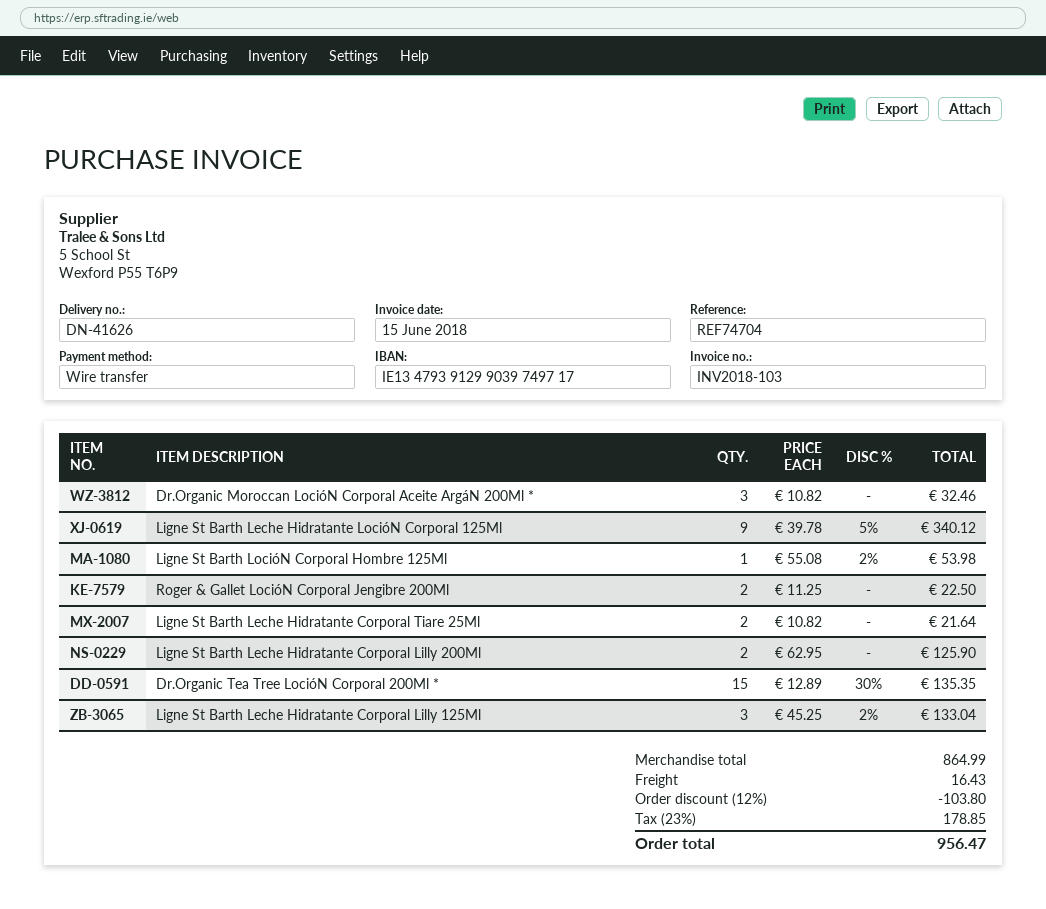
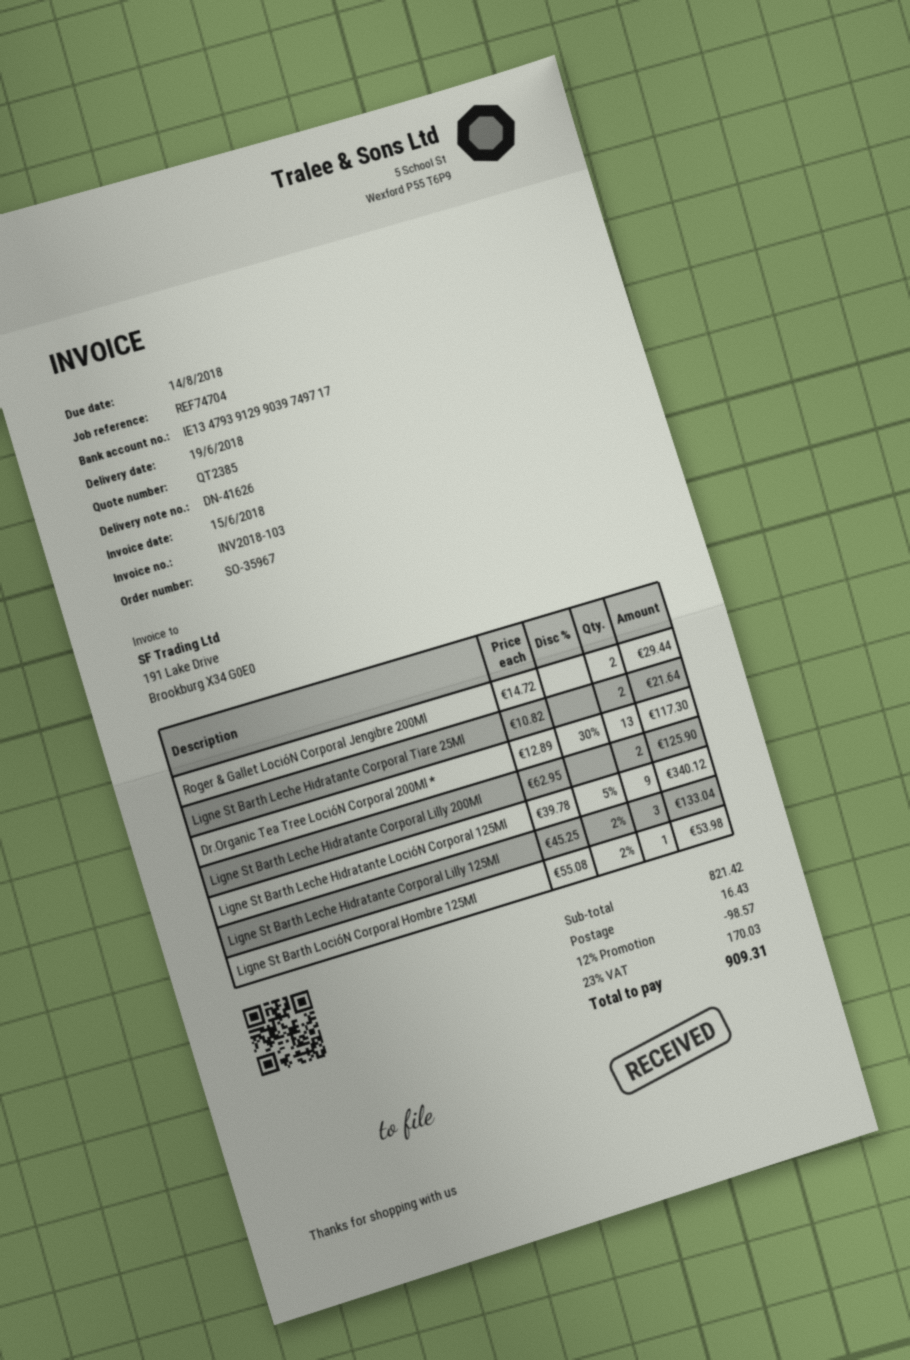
Dr.Organic Moroccan LocióN Corporal Aceite ArgáN 200Ml *: 3 x 10.82 = 32.46 -> none
Roger & Gallet LocióN Corporal Jengibre 200Ml: 2 x 11.25 = 22.50 -> 2 x 14.72 = 29.44
Dr.Organic Tea Tree LocióN Corporal 200Ml *: 15 x 12.89 - 30% = 135.35 -> 13 x 12.89 - 30% = 117.30
subtotal: 864.99 -> 821.42
discount: 12% = 103.80 -> 12% = 98.57
tax: 23% = 178.85 -> 23% = 170.03
total: 956.47 -> 909.31

